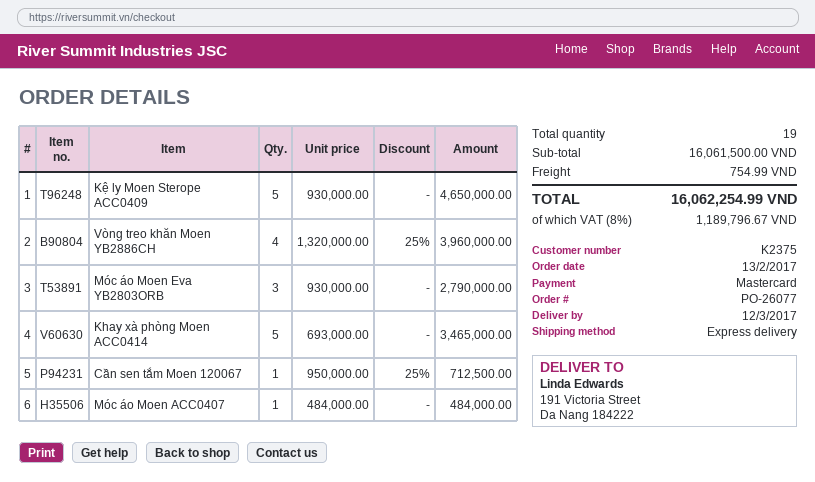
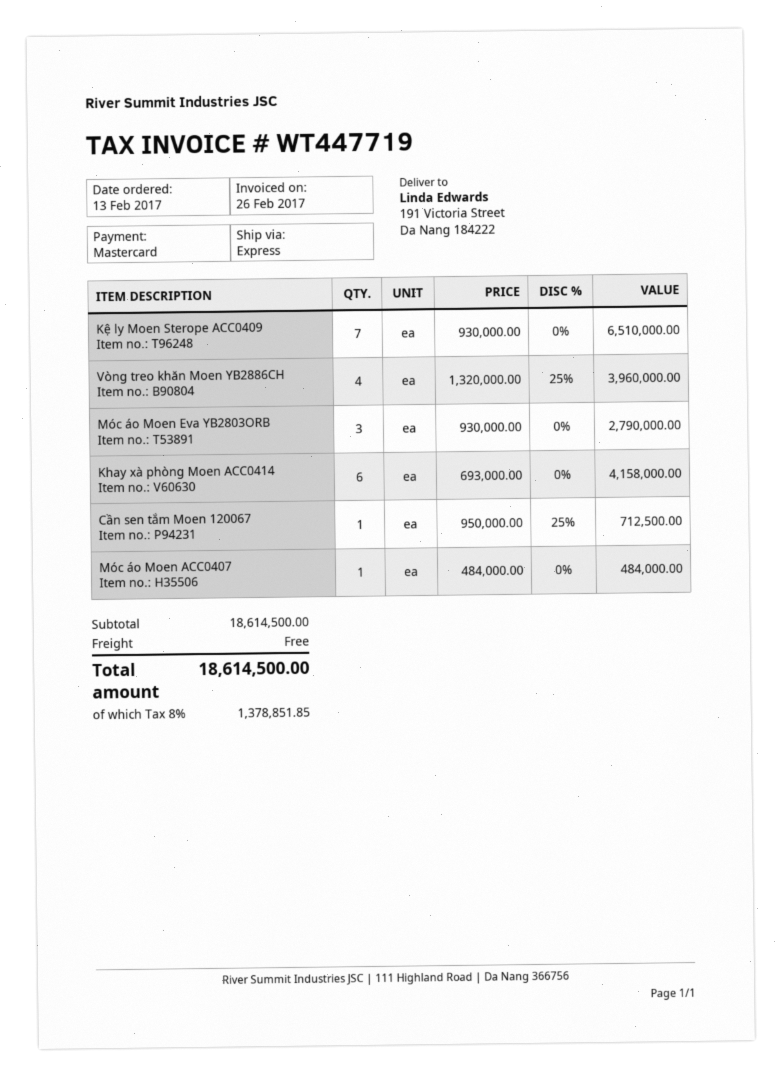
Kệ ly Moen Sterope ACC0409: 5 x 930000.00 = 4650000.00 -> 7 x 930000.00 = 6510000.00
Khay xà phòng Moen ACC0414: 5 x 693000.00 = 3465000.00 -> 6 x 693000.00 = 4158000.00
subtotal: 16061500.00 -> 18614500.00
shipping: 754.99 -> 0.00
tax: 8% = 1189796.67 -> 8% = 1378851.85
total: 16062254.99 -> 18614500.00

